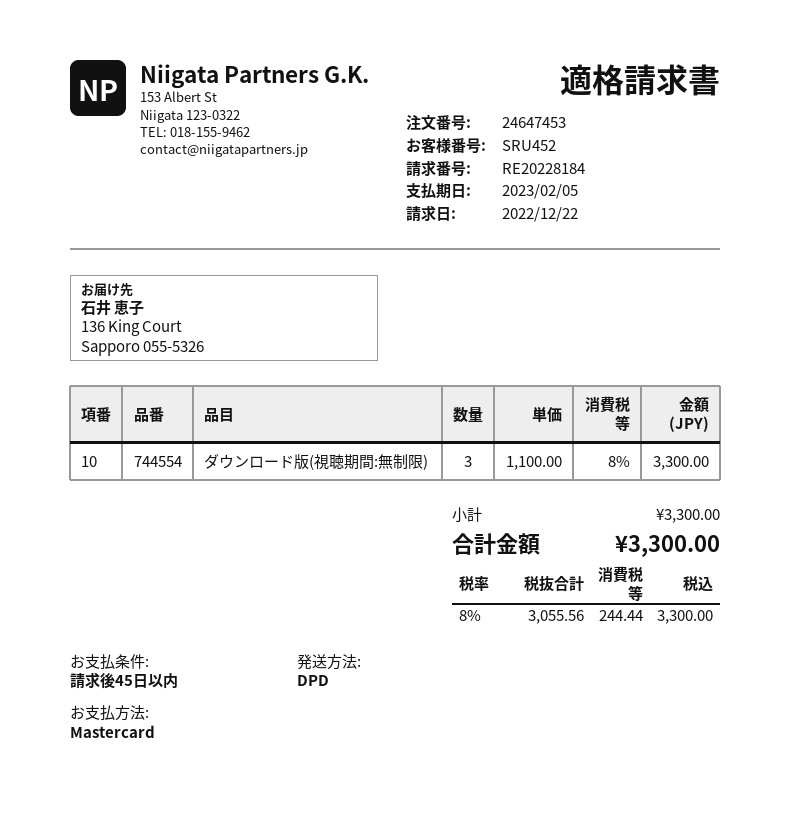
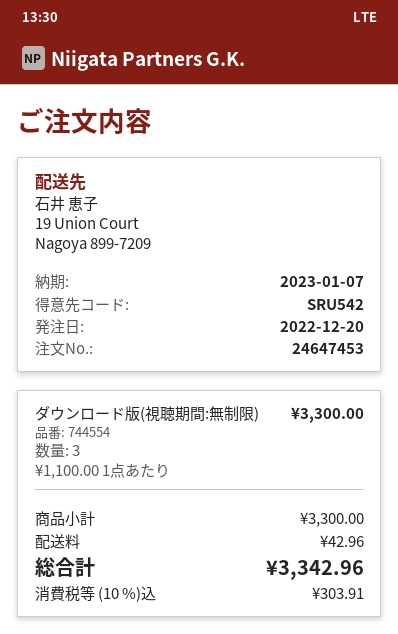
customer number: SRU452 -> SRU542
ship to: 136 King Court, Sapporo 055-5326 -> 19 Union Court, Nagoya 899-7209
shipping: none -> 42.96
tax: 8% = 244.44 -> 10% = 303.91
total: 3300.00 -> 3342.96

